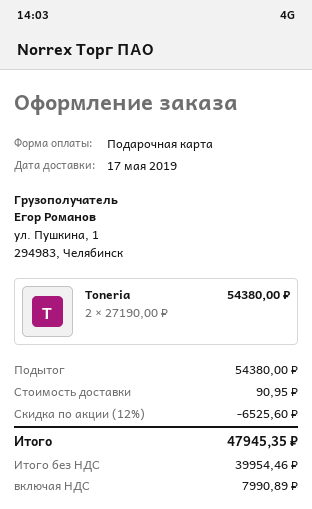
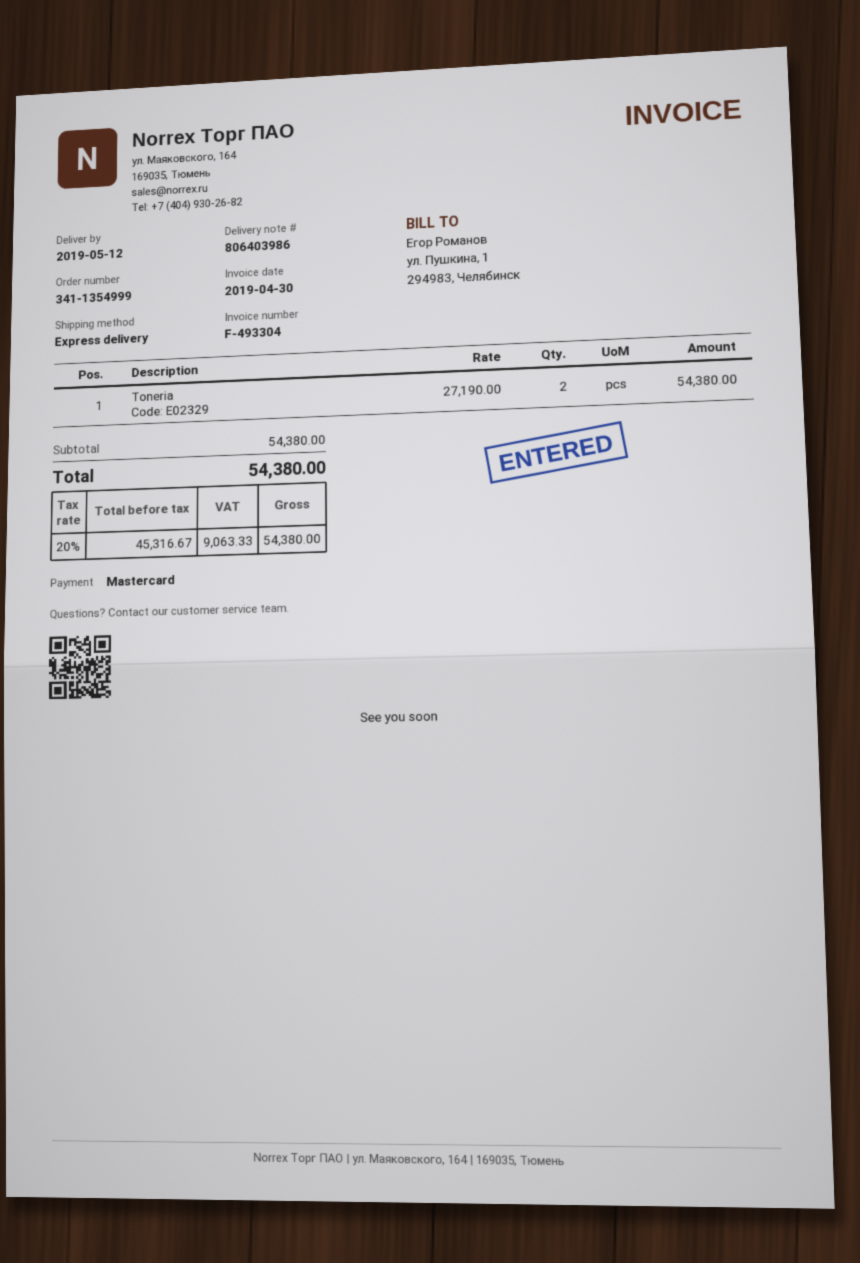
delivery date: 2019-05-17 -> 2019-05-12
payment method: gift card -> Mastercard
discount: 12% = 6525.60 -> none
shipping: 90.95 -> none
net: 39954.46 -> 45316.67
tax: 7990.89 -> 9063.33
total: 47945.35 -> 54380.00

